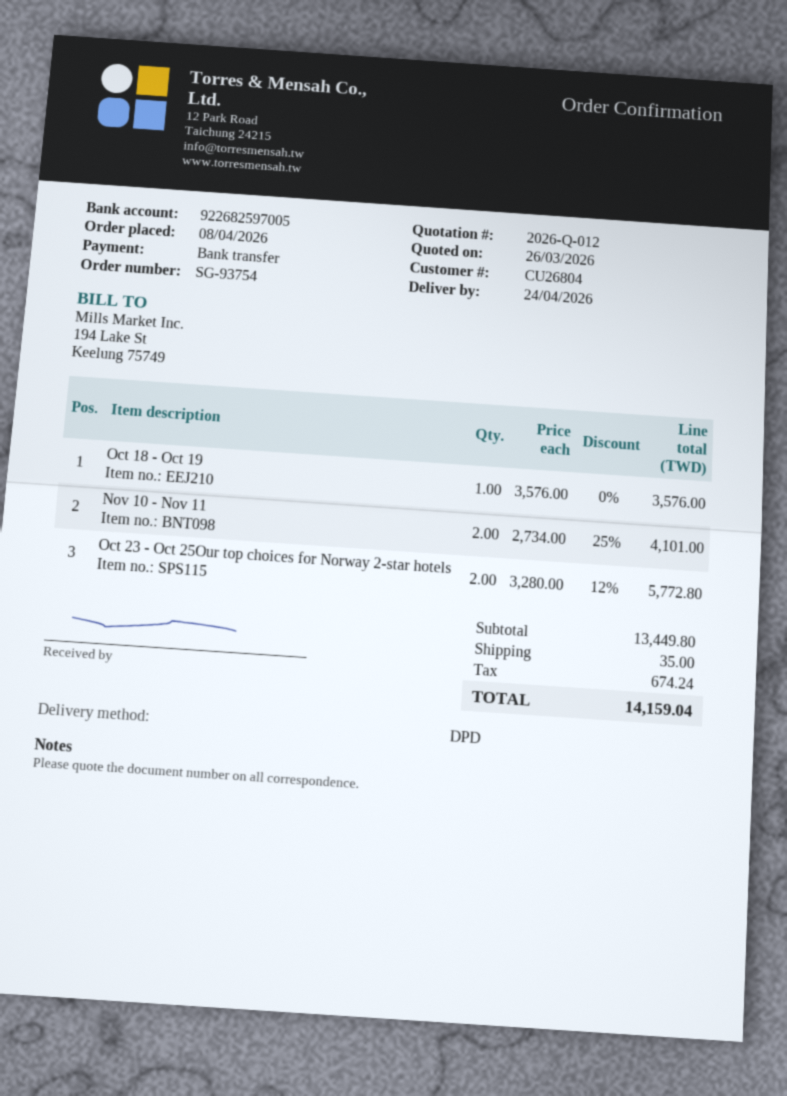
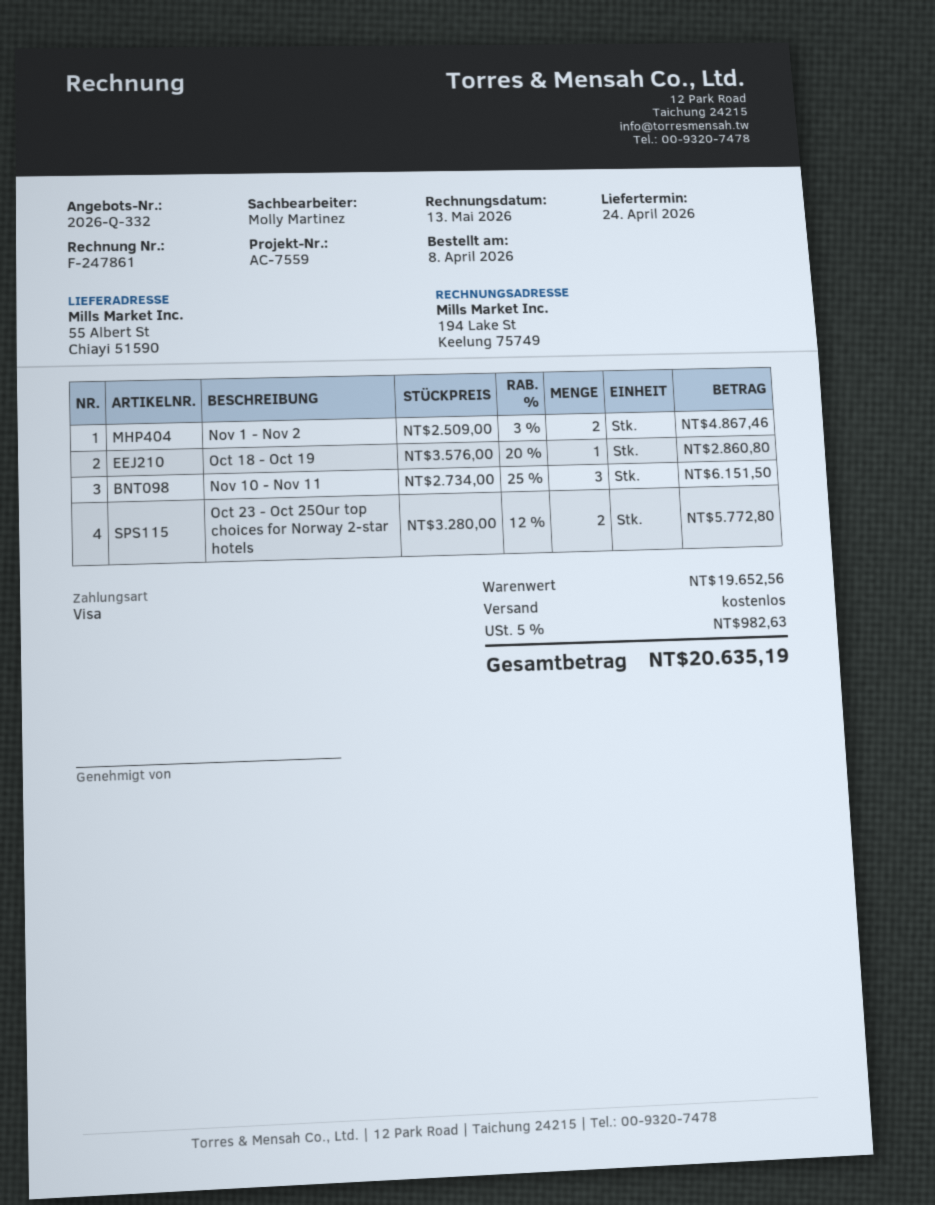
quote number: 2026-Q-012 -> 2026-Q-332
payment method: bank transfer -> Visa
Oct 18 - Oct 19: 1 x 3576.00 = 3576.00 -> 1 x 3576.00 - 20% = 2860.80
Nov 10 - Nov 11: 2 x 2734.00 - 25% = 4101.00 -> 3 x 2734.00 - 25% = 6151.50
Nov 1 - Nov 2: none -> 2 x 2509.00 - 3% = 4867.46
subtotal: 13449.80 -> 19652.56
shipping: 35.00 -> 0.00
tax: 674.24 -> 982.63
total: 14159.04 -> 20635.19

